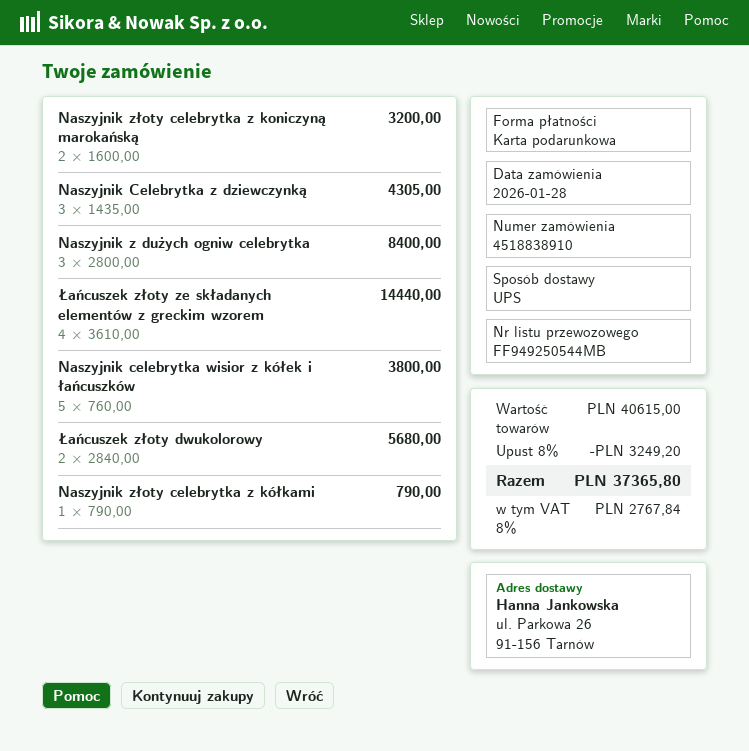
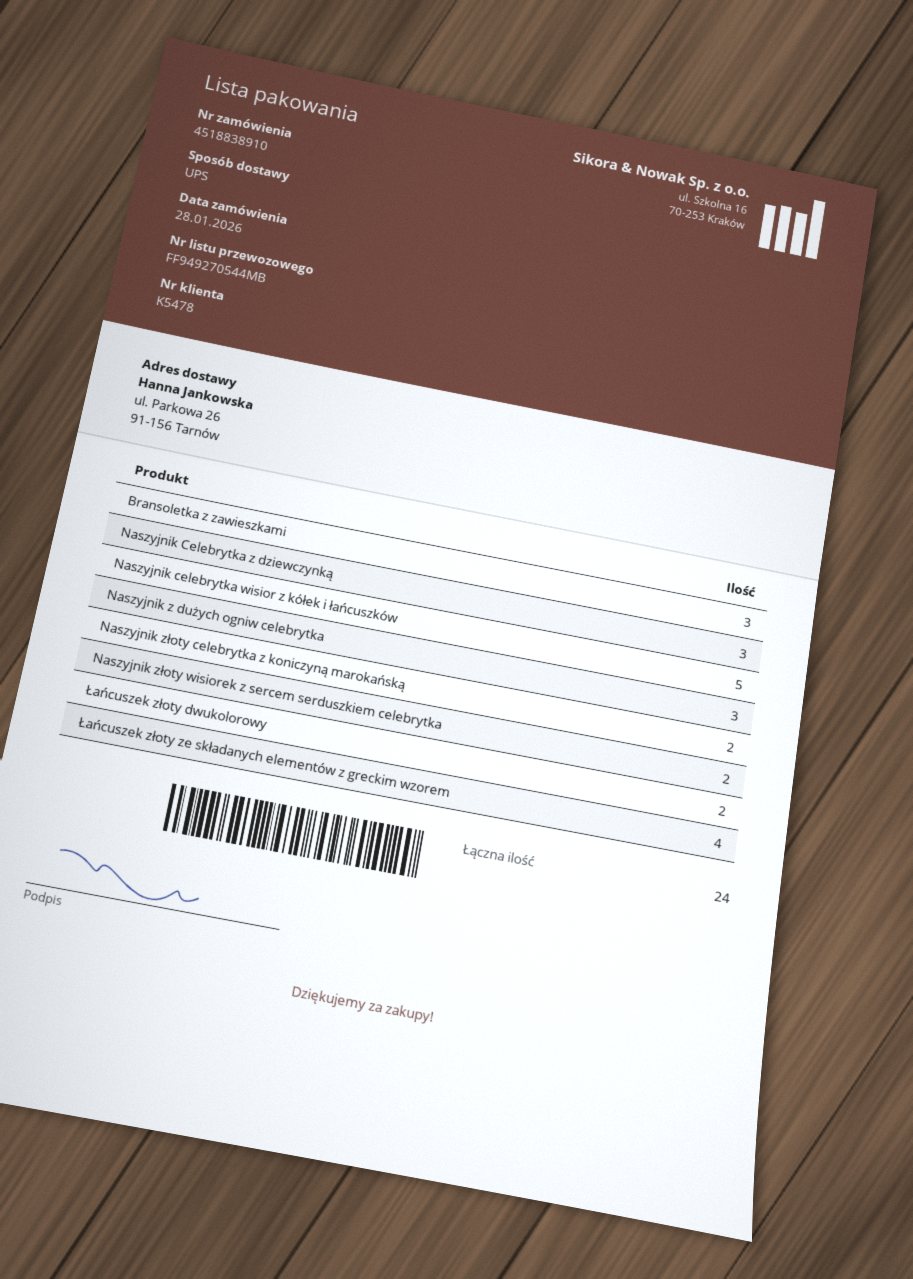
tracking number: FF949250544MB -> FF949270544MB
Naszyjnik złoty celebrytka z kółkami: 1 -> none
Bransoletka z zawieszkami: none -> 3
Naszyjnik złoty wisiorek z sercem serduszkiem celebrytka: none -> 2

